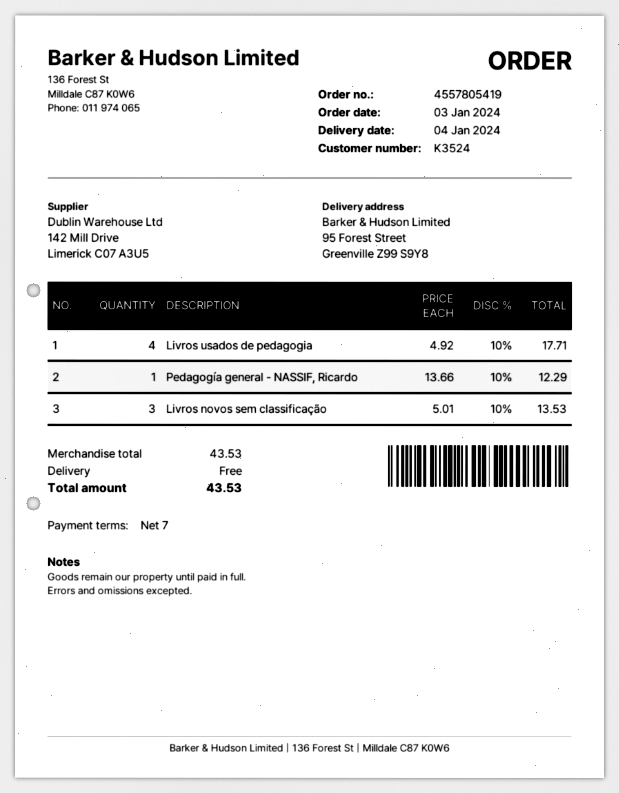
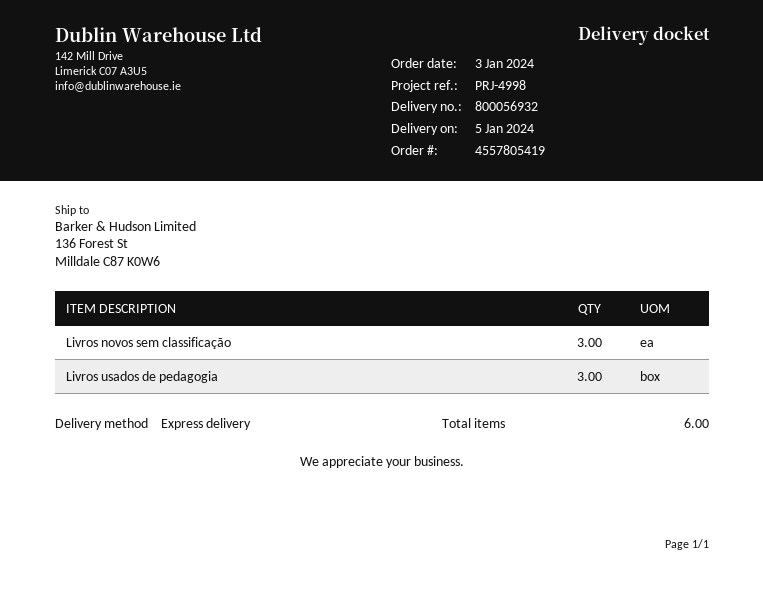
delivery date: 2024-01-04 -> 2024-01-05
ship to: 95 Forest Street, Greenville Z99 S9Y8 -> 136 Forest St, Milldale C87 K0W6
Livros usados de pedagogia: 4 -> 3
Pedagogía general - NASSIF, Ricardo: 1 -> none

